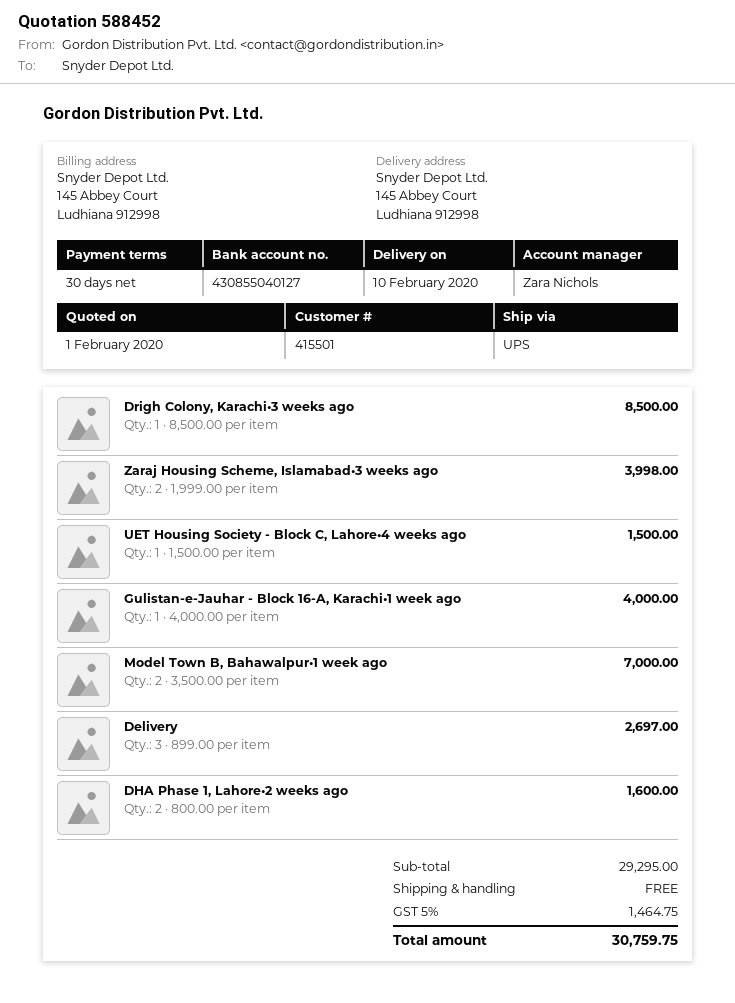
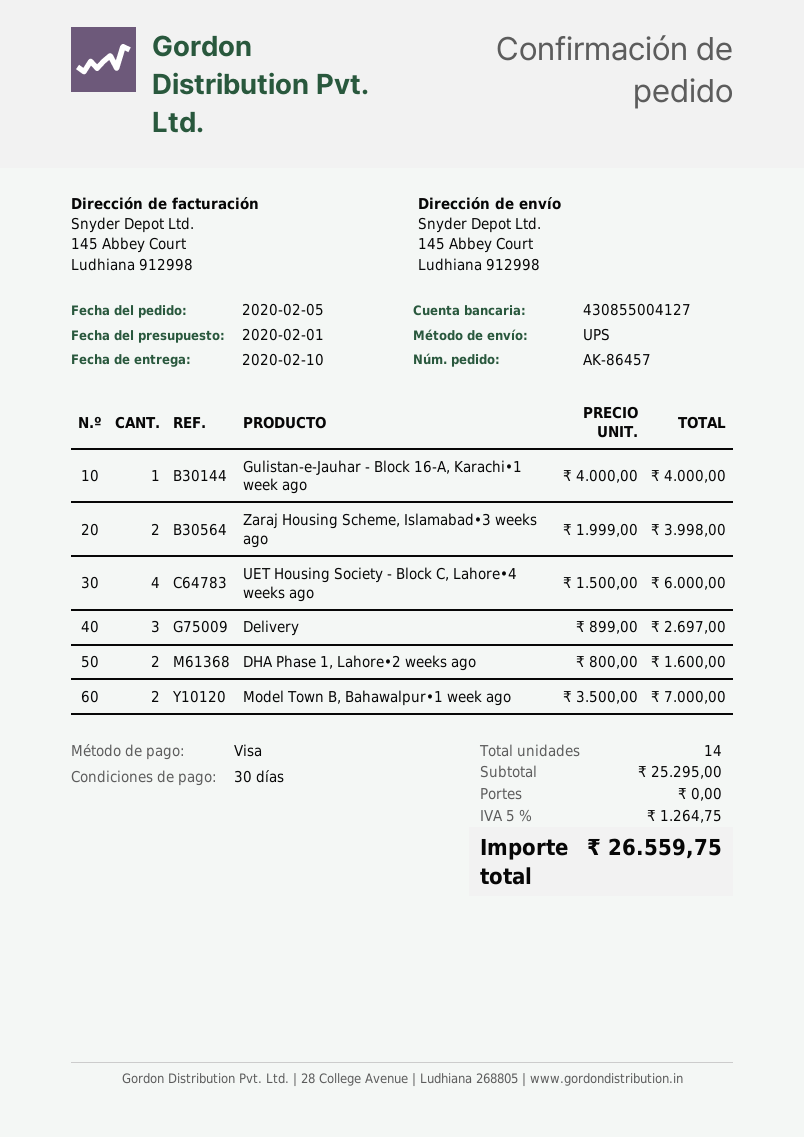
bank account: 430855040127 -> 430855004127
Drigh Colony, Karachi•3 weeks ago: 1 x 8500.00 = 8500.00 -> none
UET Housing Society - Block C, Lahore•4 weeks ago: 1 x 1500.00 = 1500.00 -> 4 x 1500.00 = 6000.00
subtotal: 29295.00 -> 25295.00
tax: 5% = 1464.75 -> 5% = 1264.75
total: 30759.75 -> 26559.75

